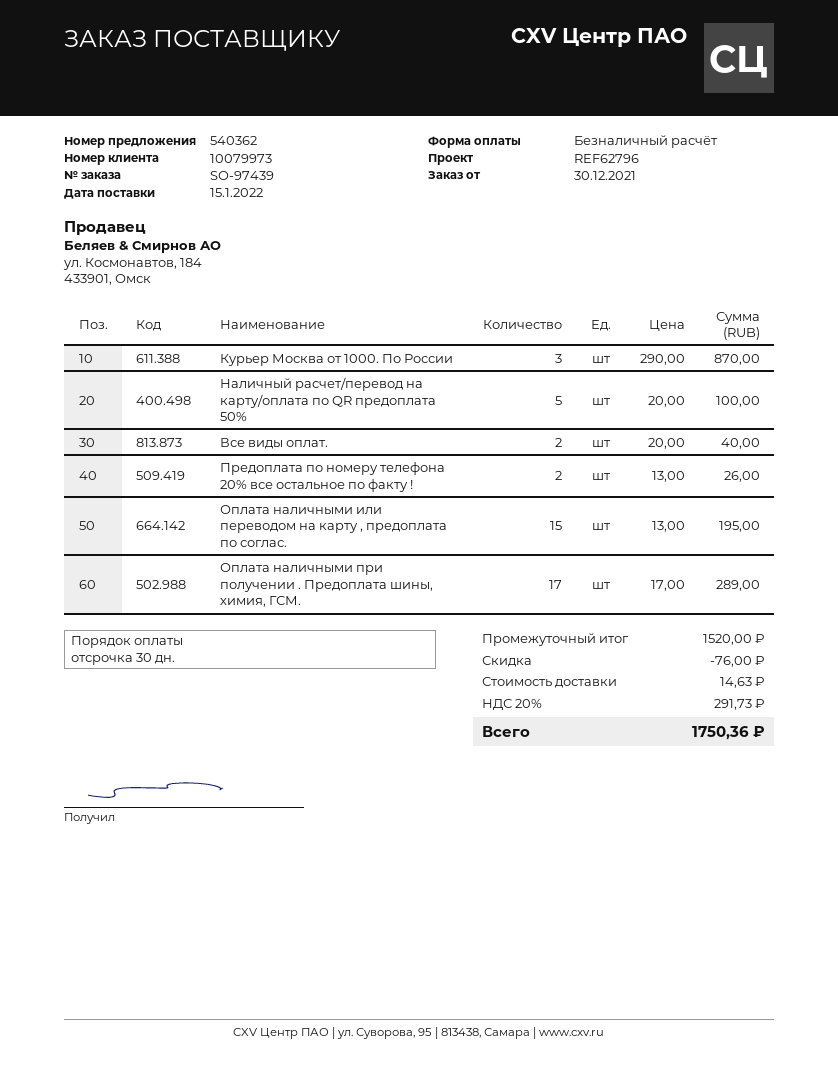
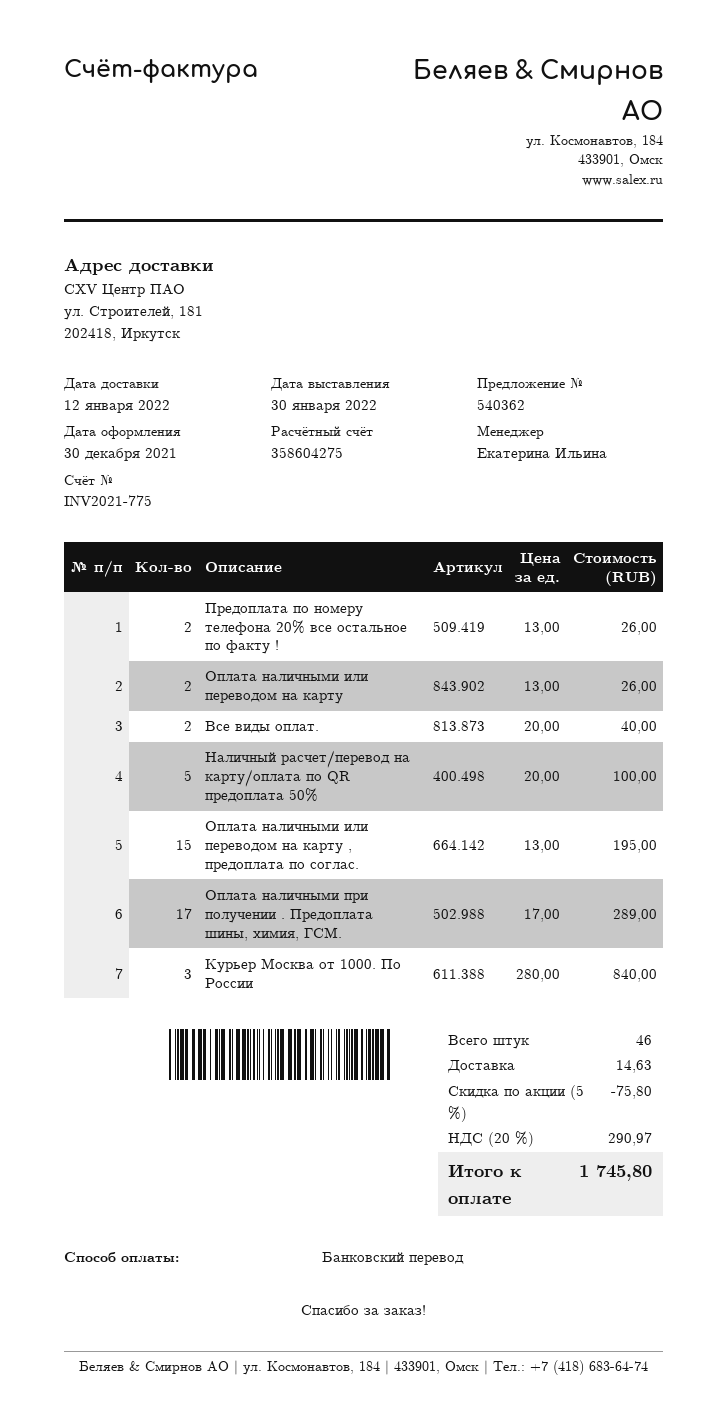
delivery date: 2022-01-15 -> 2022-01-12
Курьер Москва от 1000. По России: 3 x 290.00 = 870.00 -> 3 x 280.00 = 840.00
Оплата наличными или переводом на карту: none -> 2 x 13.00 = 26.00
discount: 76.00 -> 75.80
tax: 20% = 291.73 -> 20% = 290.97
total: 1750.36 -> 1745.80

